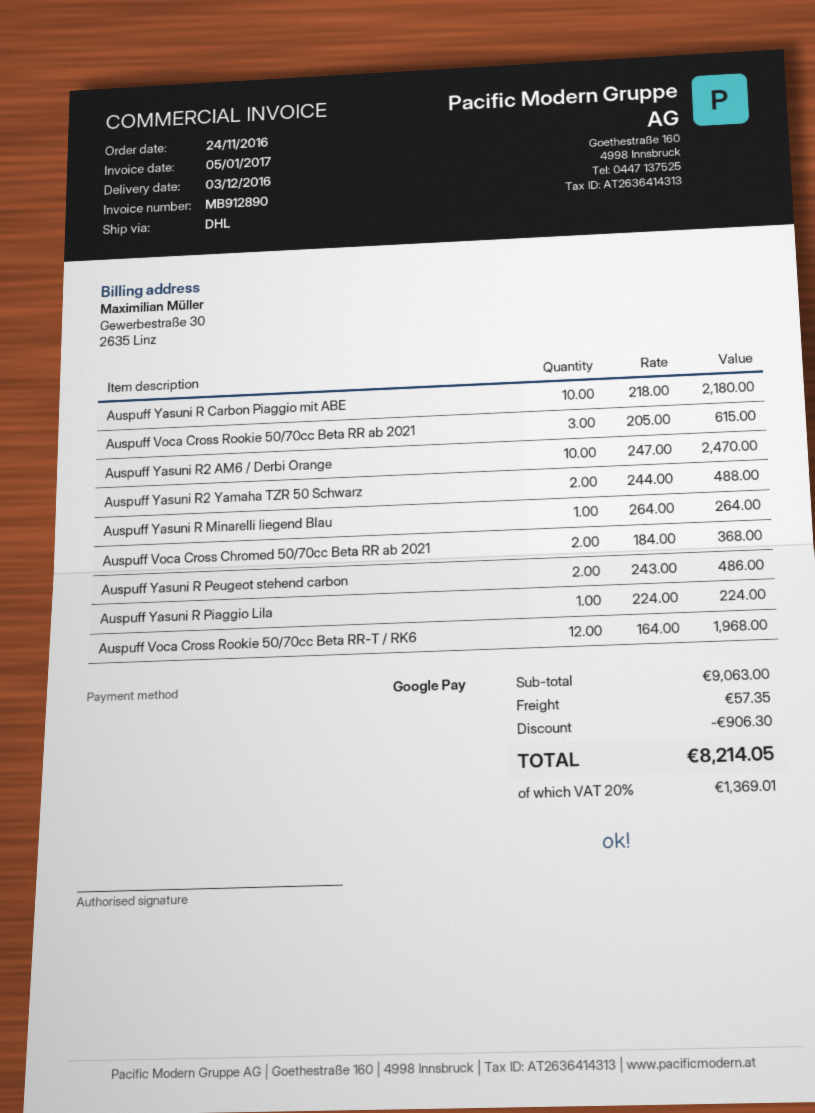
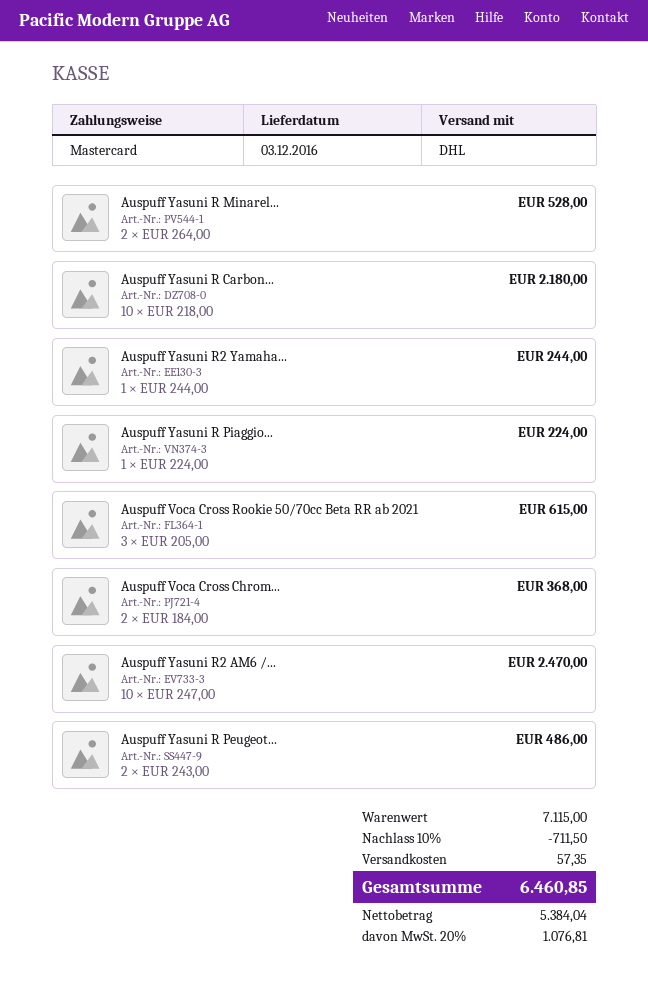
payment method: Google Pay -> Mastercard
Auspuff Yasuni R2 Yamaha TZR 50 Schwarz: 2 x 244.00 = 488.00 -> 1 x 244.00 = 244.00
Auspuff Yasuni R Minarelli liegend Blau: 1 x 264.00 = 264.00 -> 2 x 264.00 = 528.00
Auspuff Voca Cross Rookie 50/70cc Beta RR-T / RK6: 12 x 164.00 = 1968.00 -> none
subtotal: 9063.00 -> 7115.00
discount: 906.30 -> 711.50
tax: 20% = 1369.01 -> 20% = 1076.81
total: 8214.05 -> 6460.85

